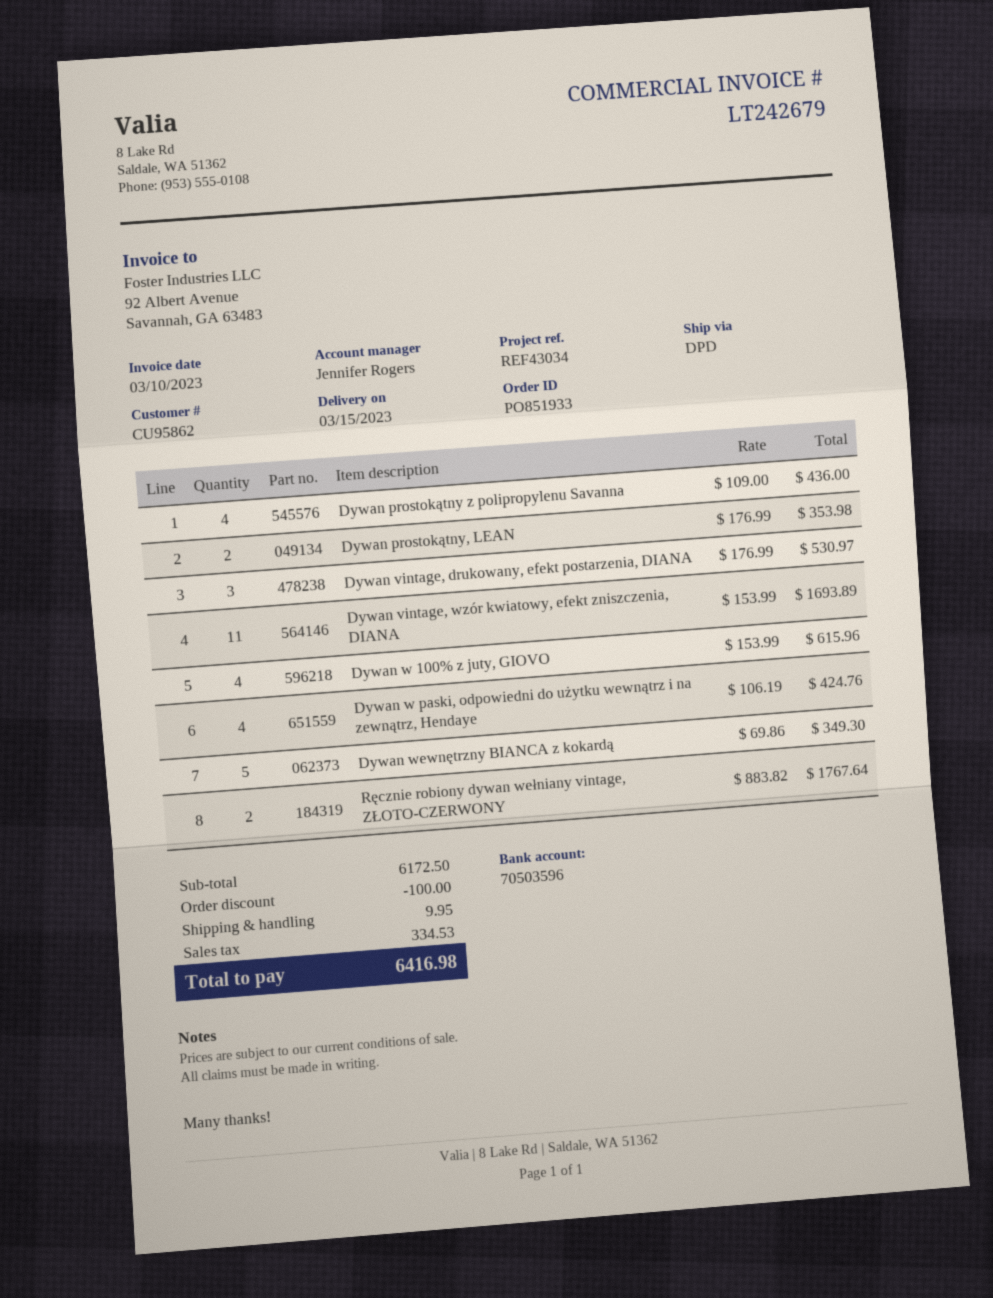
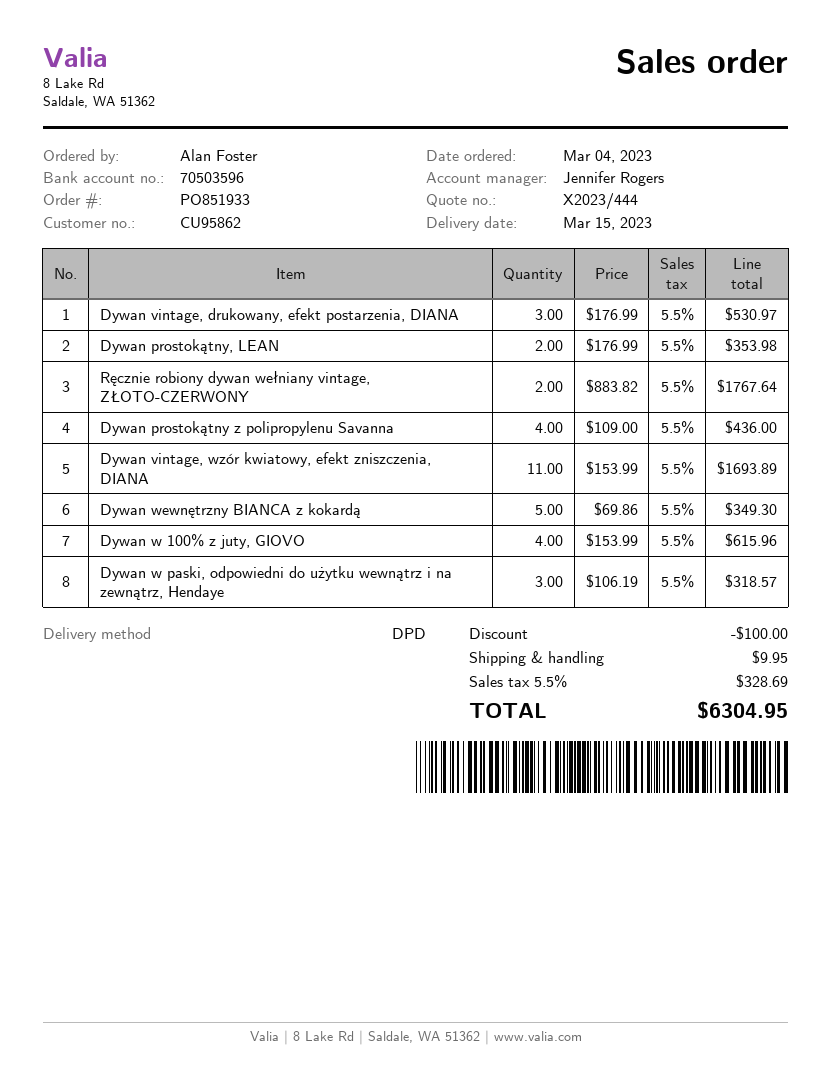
Dywan w paski, odpowiedni do użytku wewnątrz i na zewnątrz, Hendaye: 4 x 106.19 = 424.76 -> 3 x 106.19 = 318.57
tax: 334.53 -> 328.69
total: 6416.98 -> 6304.95

